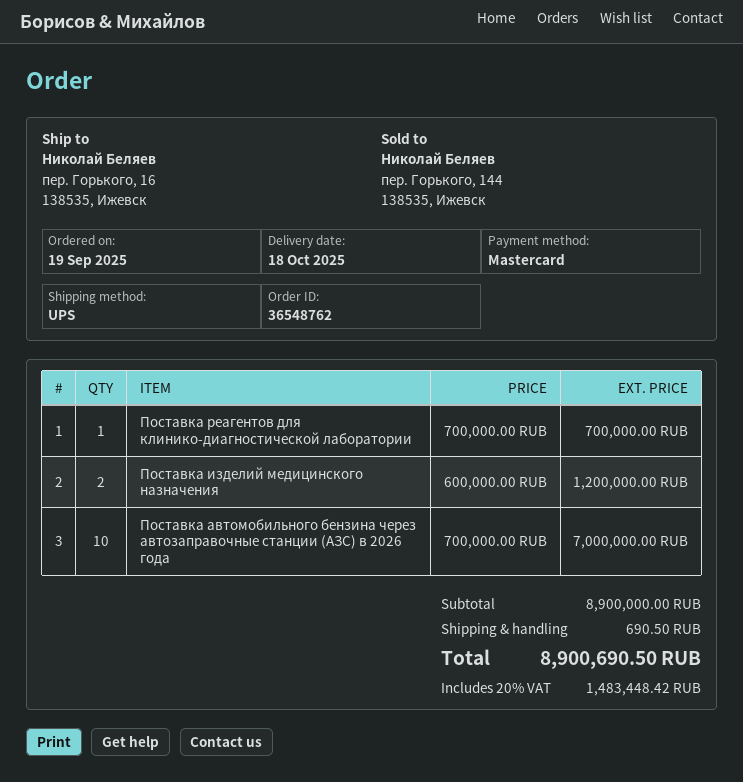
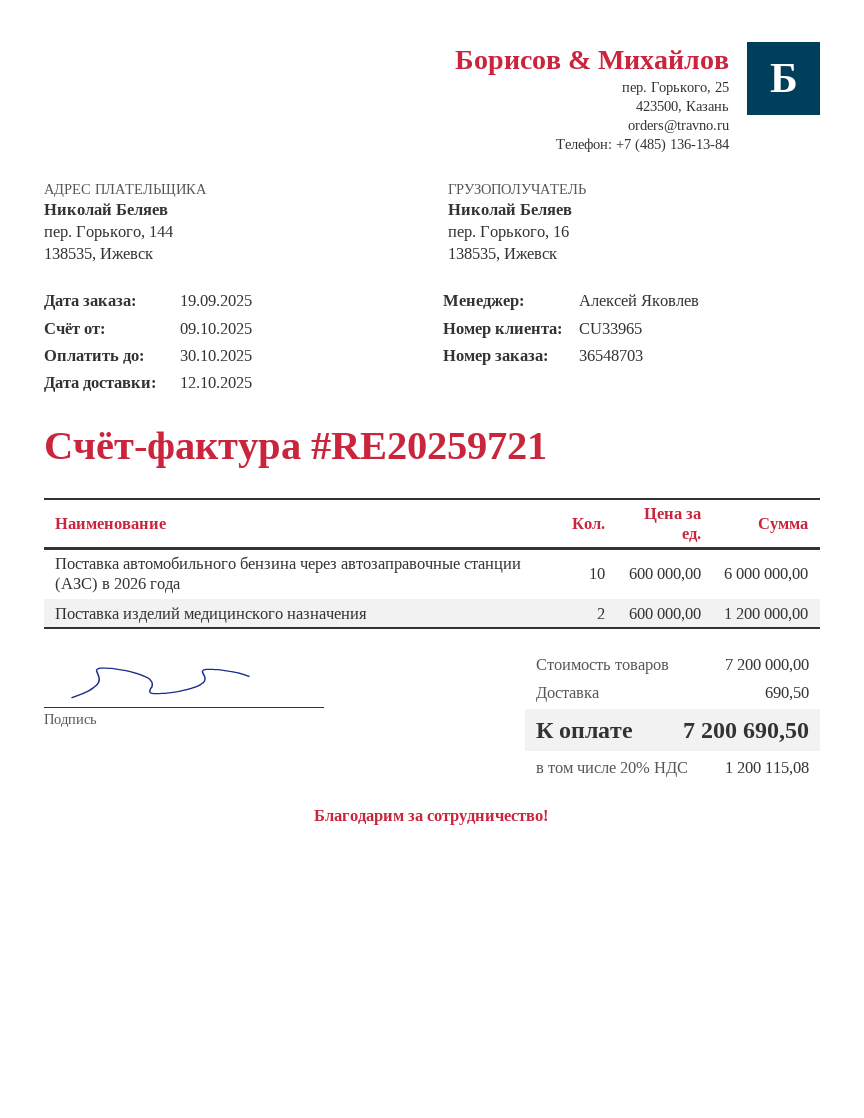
order number: 36548762 -> 36548703
delivery date: 2025-10-18 -> 2025-10-12
Поставка реагентов для клинико-диагностической лаборатории: 1 x 700000.00 = 700000.00 -> none
Поставка автомобильного бензина через автозаправочные станции (АЗС) в 2026 года: 10 x 700000.00 = 7000000.00 -> 10 x 600000.00 = 6000000.00
subtotal: 8900000.00 -> 7200000.00
tax: 20% = 1483448.42 -> 20% = 1200115.08
total: 8900690.50 -> 7200690.50

